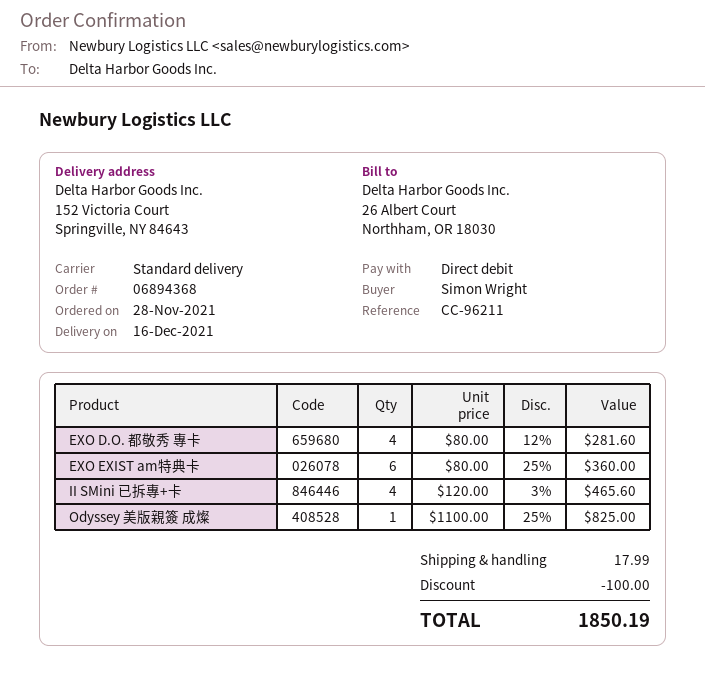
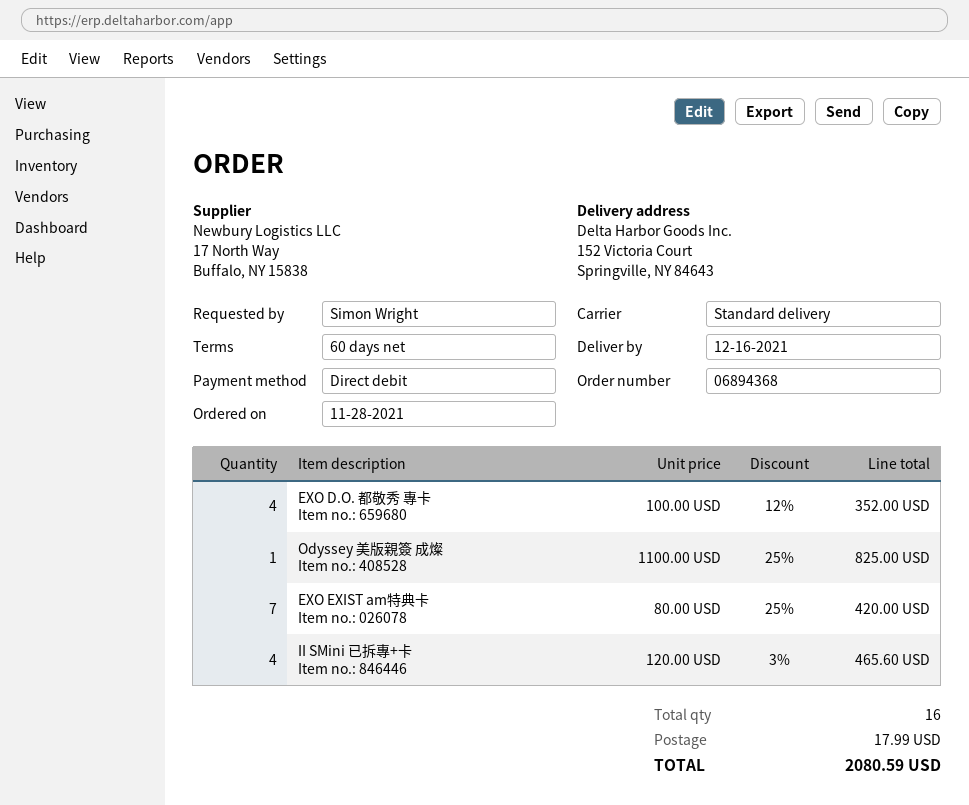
EXO D.O. 都敬秀 專卡: 4 x 80.00 - 12% = 281.60 -> 4 x 100.00 - 12% = 352.00
EXO EXIST am特典卡: 6 x 80.00 - 25% = 360.00 -> 7 x 80.00 - 25% = 420.00
discount: 100.00 -> none
total: 1850.19 -> 2080.59

